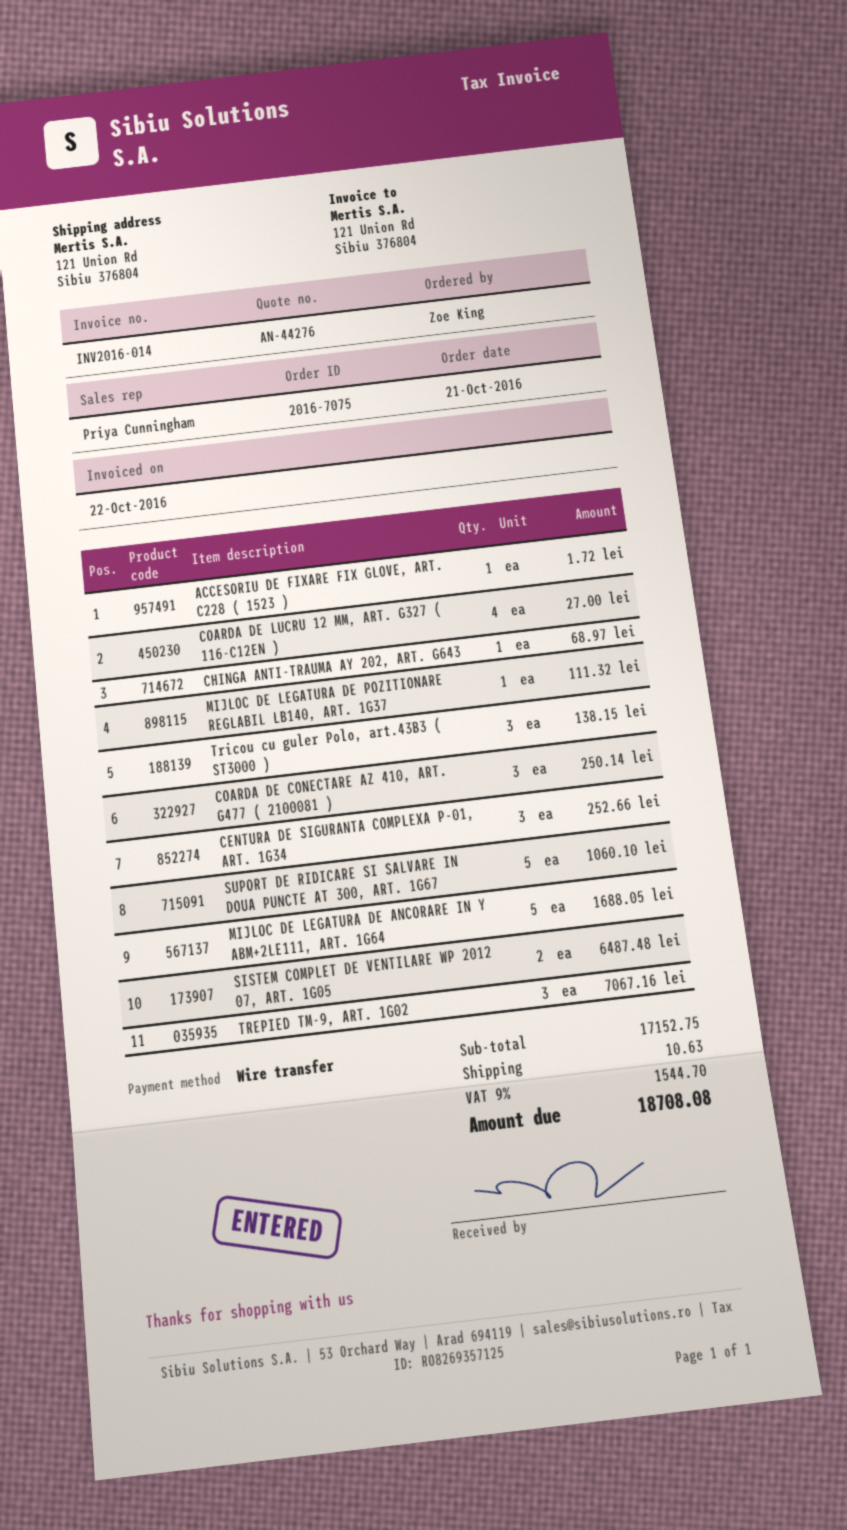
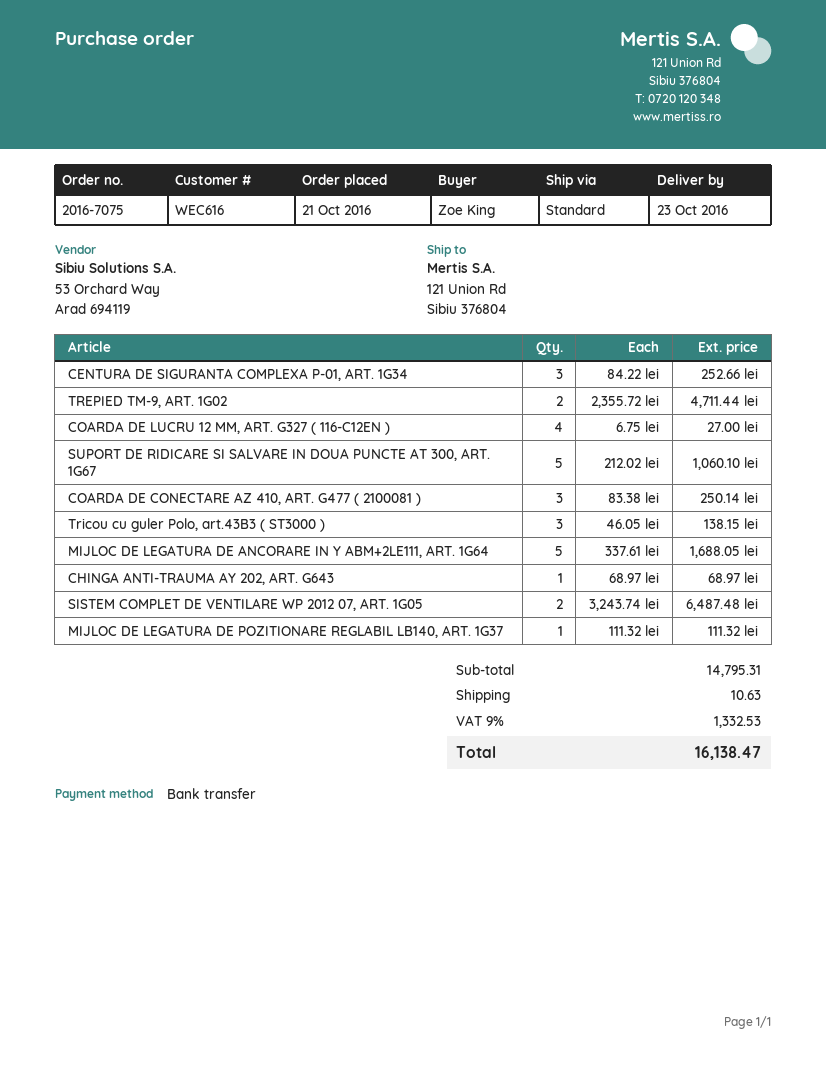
ACCESORIU DE FIXARE FIX GLOVE, ART. C228 ( 1523 ): 1 for 1.72 -> none
TREPIED TM-9, ART. 1G02: 3 for 7067.16 -> 2 for 4711.44
subtotal: 17152.75 -> 14795.31
tax: 9% = 1544.70 -> 9% = 1332.53
total: 18708.08 -> 16138.47

